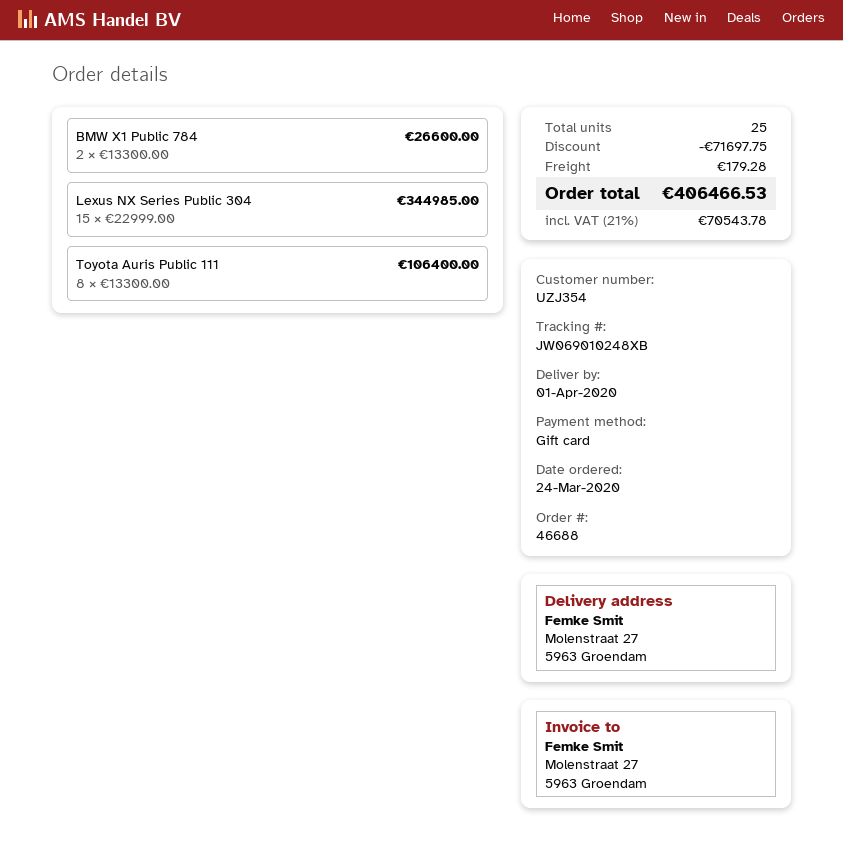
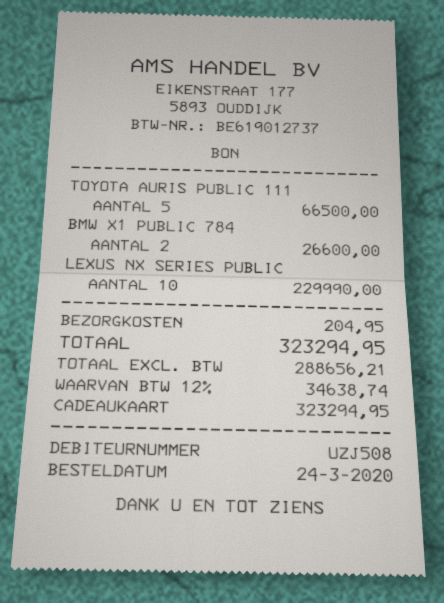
customer number: UZJ354 -> UZJ508
Lexus NX Series Public 304: 15 for 344985.00 -> 10 for 229990.00
Toyota Auris Public 111: 8 for 106400.00 -> 5 for 66500.00
discount: 71697.75 -> none
shipping: 179.28 -> 204.95
tax: 21% = 70543.78 -> 12% = 34638.74
total: 406466.53 -> 323294.95

